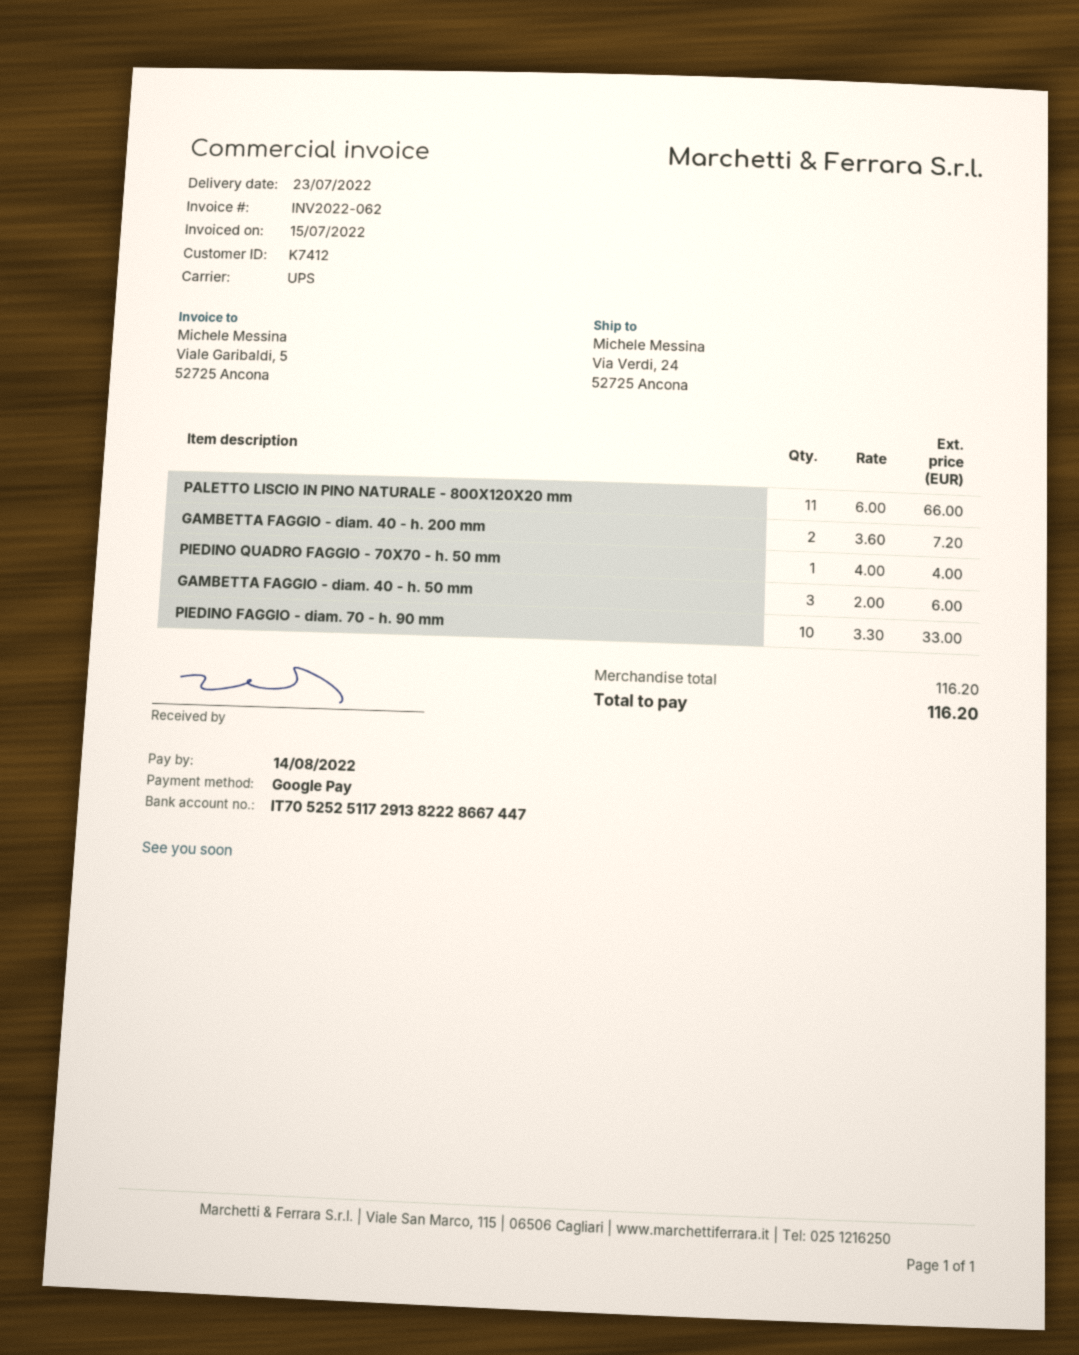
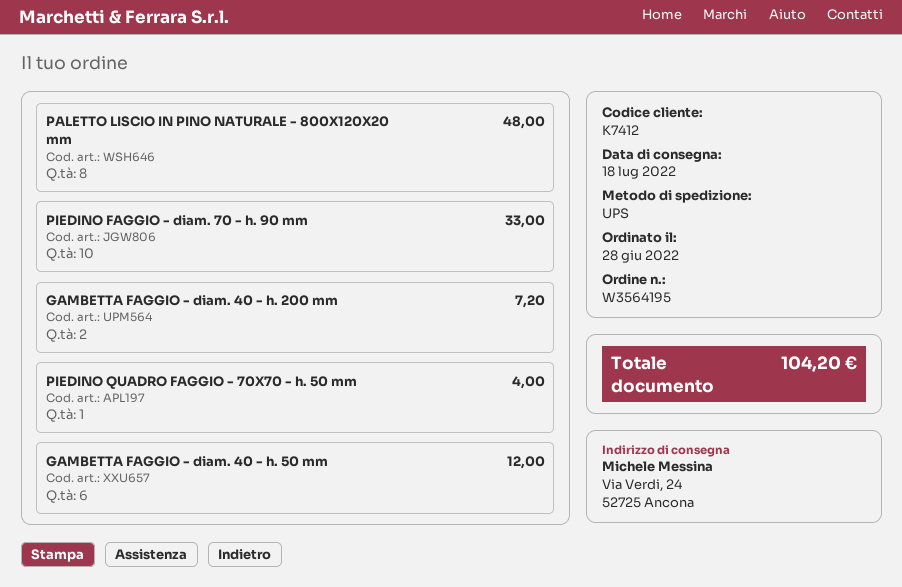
delivery date: 2022-07-23 -> 2022-07-18
PALETTO LISCIO IN PINO NATURALE - 800X120X20 mm: 11 for 66.00 -> 8 for 48.00
GAMBETTA FAGGIO - diam. 40 - h. 50 mm: 3 for 6.00 -> 6 for 12.00
total: 116.20 -> 104.20

